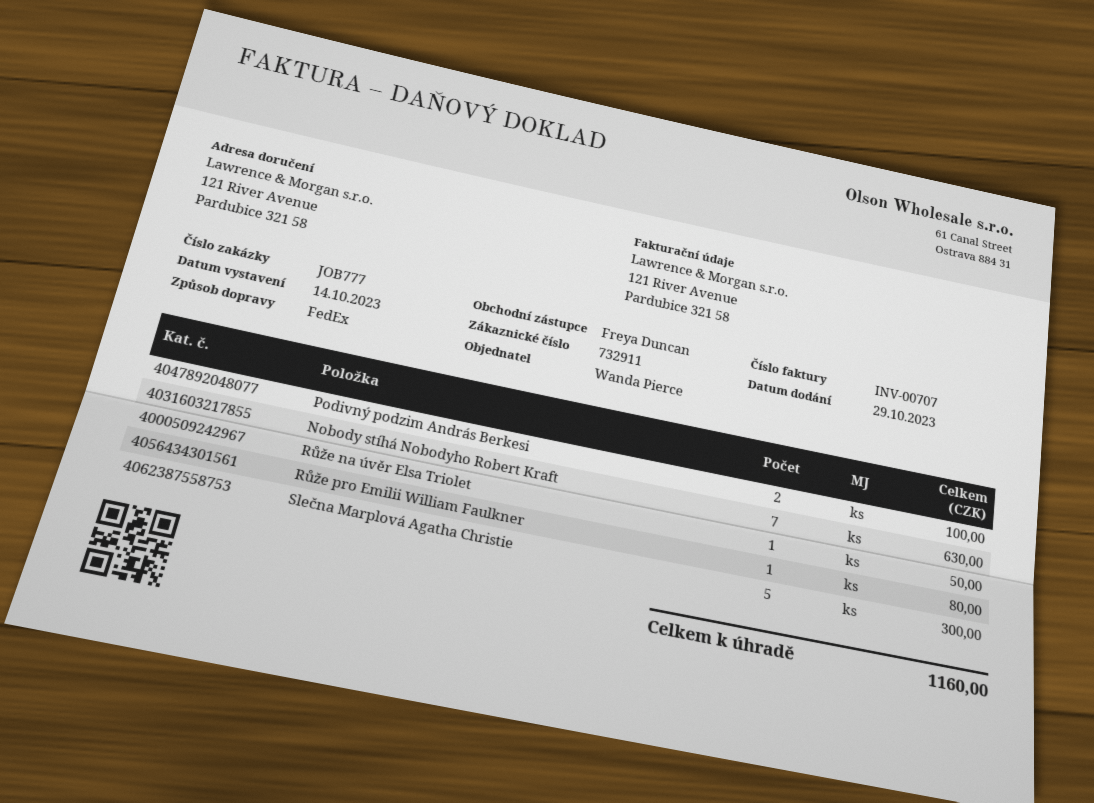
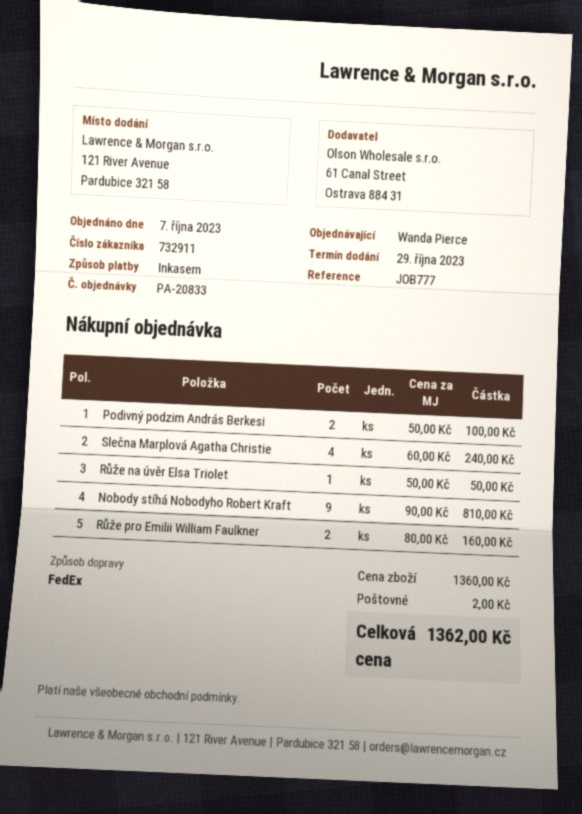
Nobody stíhá Nobodyho Robert Kraft: 7 for 630.00 -> 9 for 810.00
Růže pro Emilii William Faulkner: 1 for 80.00 -> 2 for 160.00
Slečna Marplová Agatha Christie: 5 for 300.00 -> 4 for 240.00
shipping: none -> 2.00
total: 1160.00 -> 1362.00

